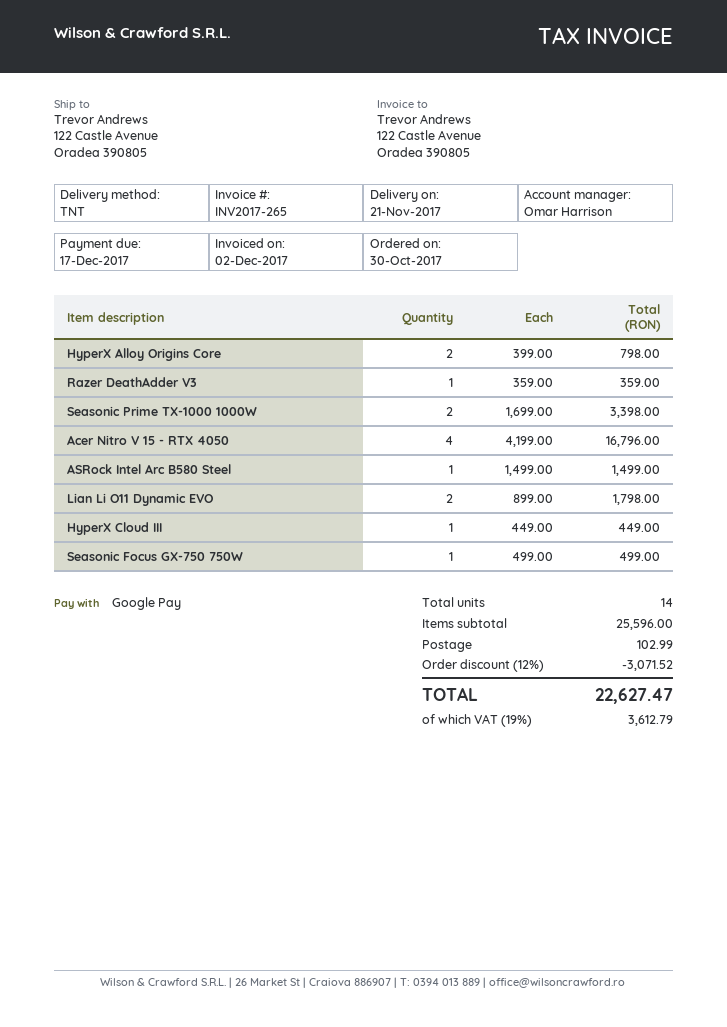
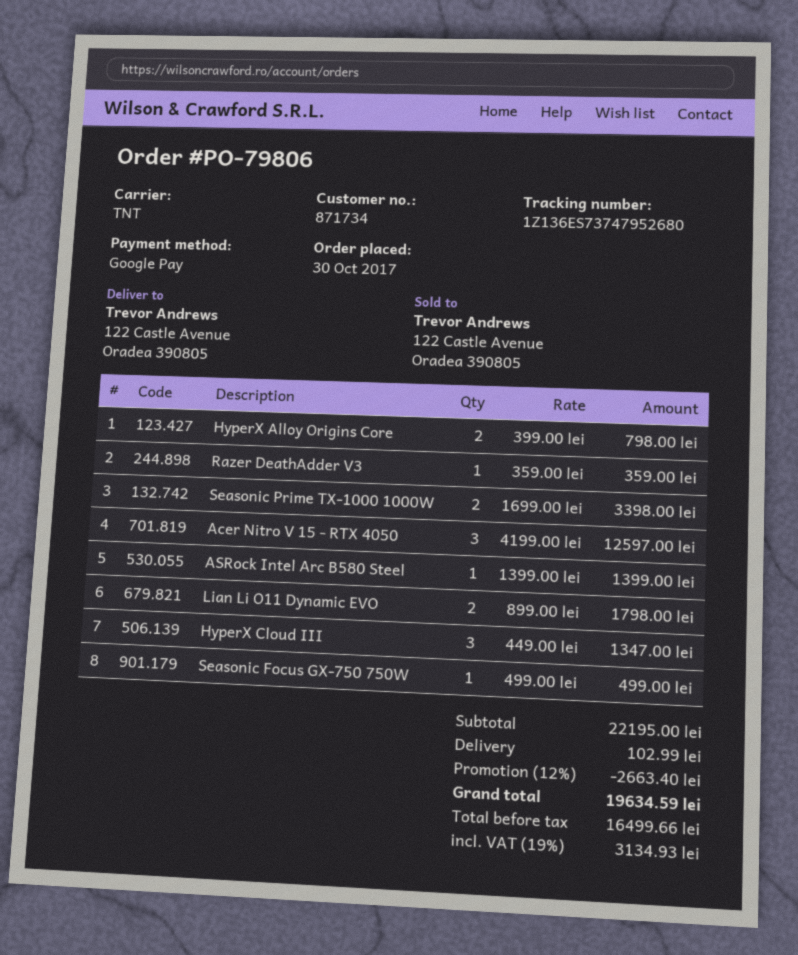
Acer Nitro V 15 - RTX 4050: 4 x 4199.00 = 16796.00 -> 3 x 4199.00 = 12597.00
ASRock Intel Arc B580 Steel: 1 x 1499.00 = 1499.00 -> 1 x 1399.00 = 1399.00
HyperX Cloud III: 1 x 449.00 = 449.00 -> 3 x 449.00 = 1347.00
subtotal: 25596.00 -> 22195.00
discount: 12% = 3071.52 -> 12% = 2663.40
tax: 19% = 3612.79 -> 19% = 3134.93
total: 22627.47 -> 19634.59

